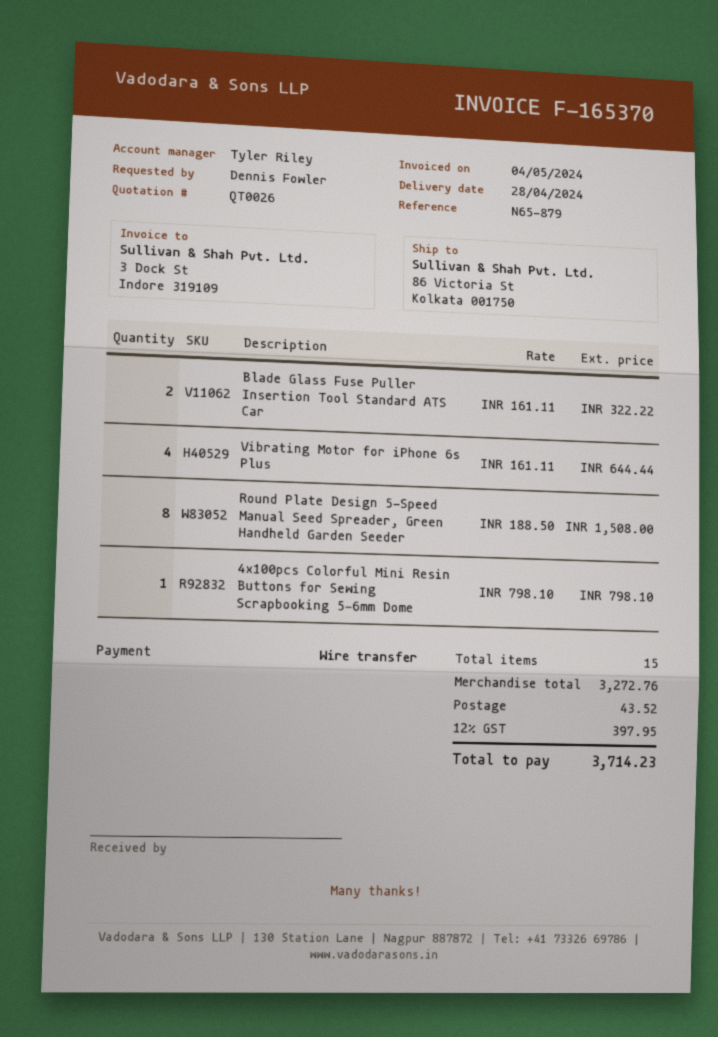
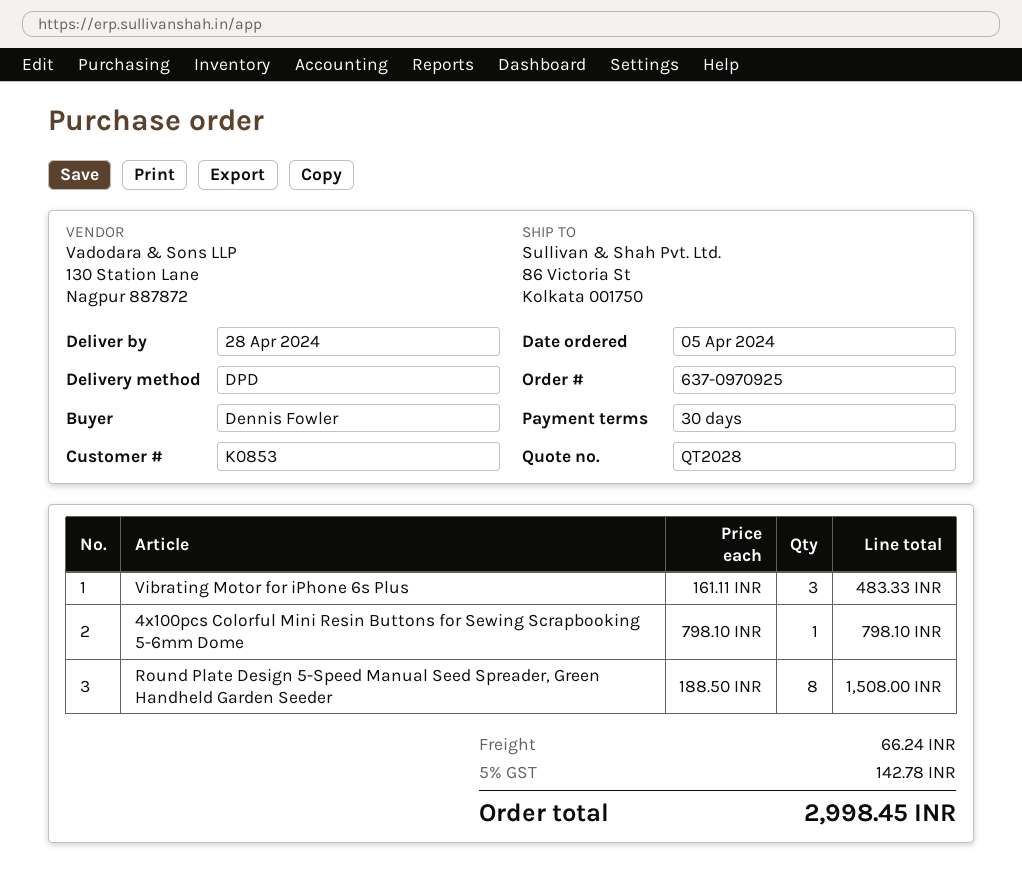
quote number: QT0026 -> QT2028
Blade Glass Fuse Puller Insertion Tool Standard ATS Car: 2 x 161.11 = 322.22 -> none
Vibrating Motor for iPhone 6s Plus: 4 x 161.11 = 644.44 -> 3 x 161.11 = 483.33
shipping: 43.52 -> 66.24
tax: 12% = 397.95 -> 5% = 142.78
total: 3714.23 -> 2998.45

